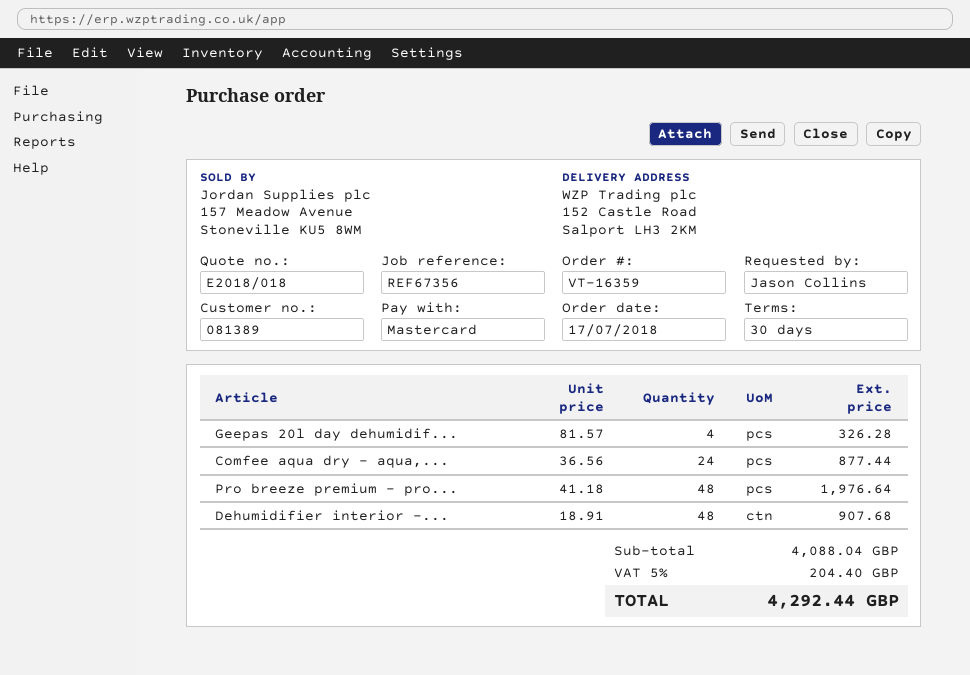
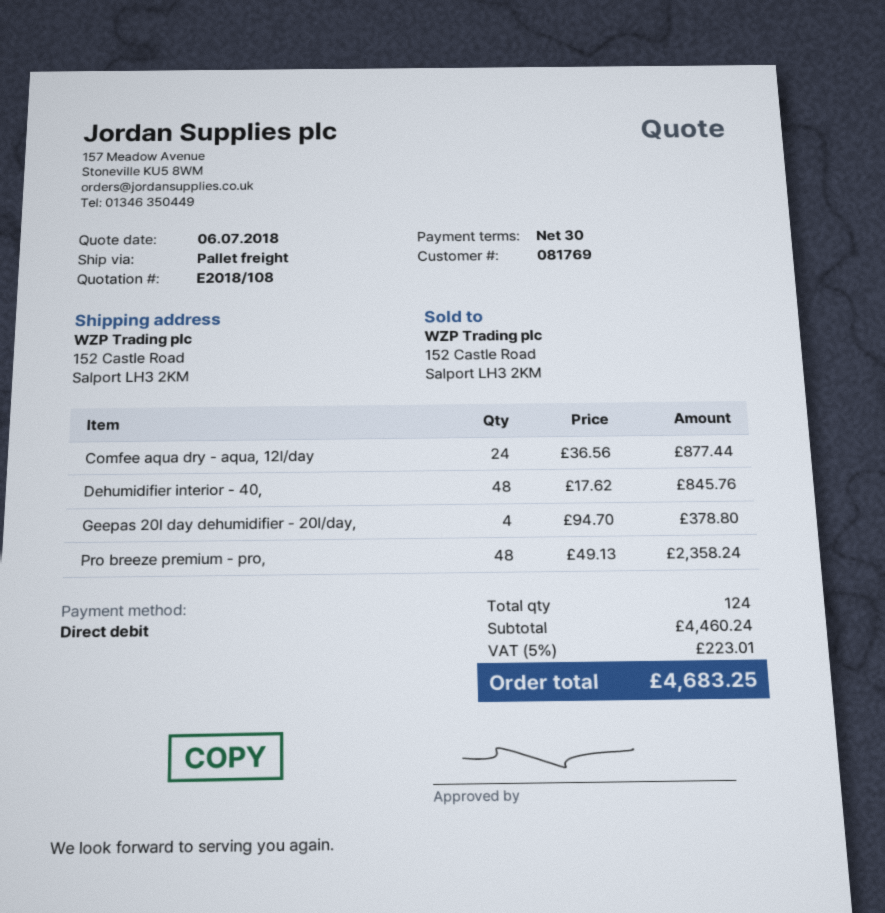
quote number: E2018/018 -> E2018/108
customer number: 081389 -> 081769
payment method: Mastercard -> direct debit
Geepas 20l day dehumidif...: 4 x 81.57 = 326.28 -> 4 x 94.70 = 378.80
Pro breeze premium - pro...: 48 x 41.18 = 1976.64 -> 48 x 49.13 = 2358.24
Dehumidifier interior -...: 48 x 18.91 = 907.68 -> 48 x 17.62 = 845.76
subtotal: 4088.04 -> 4460.24
tax: 5% = 204.40 -> 5% = 223.01
total: 4292.44 -> 4683.25

